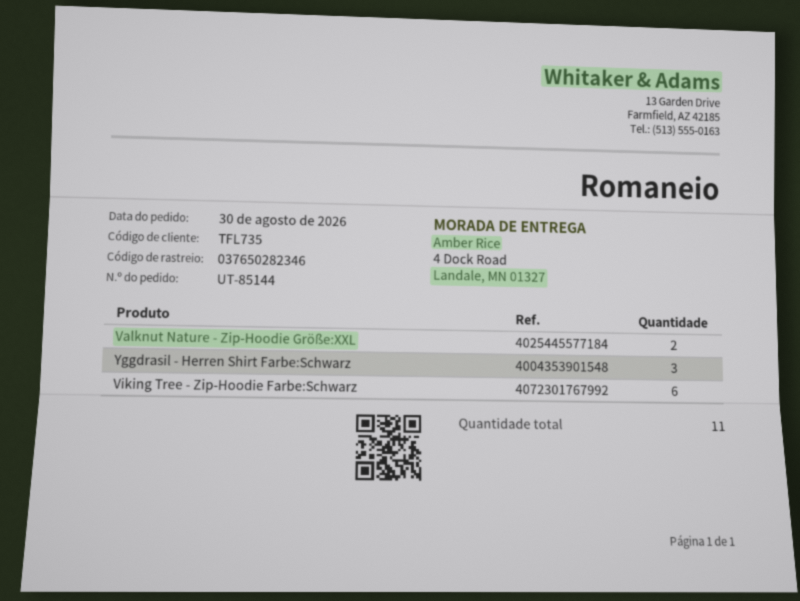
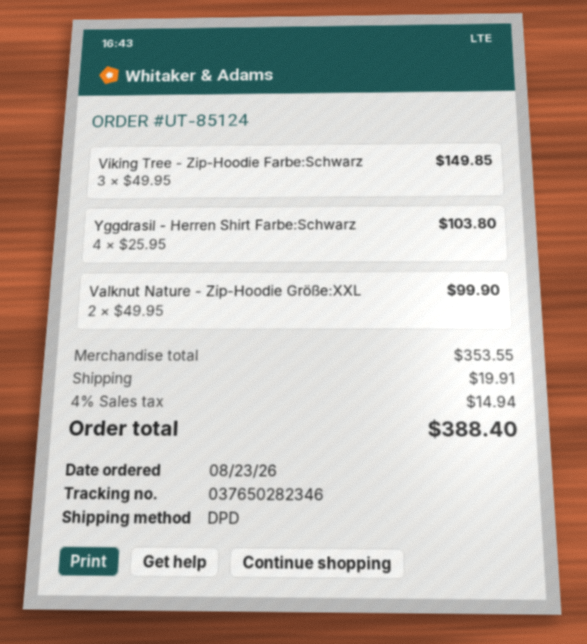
order number: UT-85144 -> UT-85124
order date: 2026-08-30 -> 2026-08-23
Yggdrasil - Herren Shirt Farbe:Schwarz: 3 -> 4
Viking Tree - Zip-Hoodie Farbe:Schwarz: 6 -> 3

